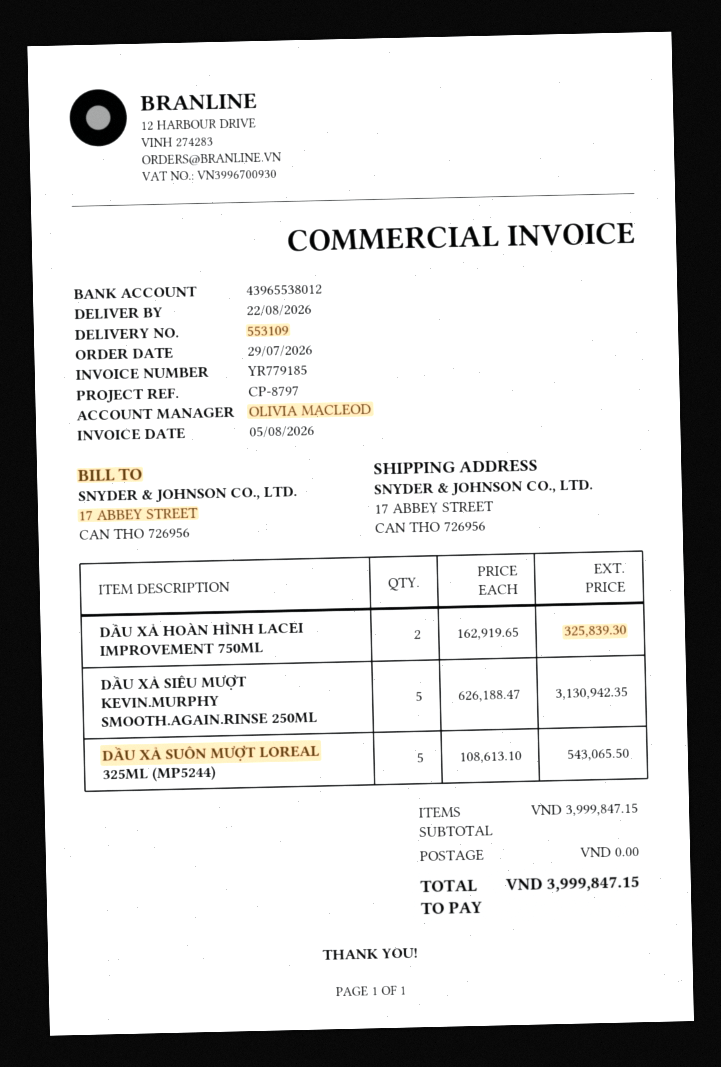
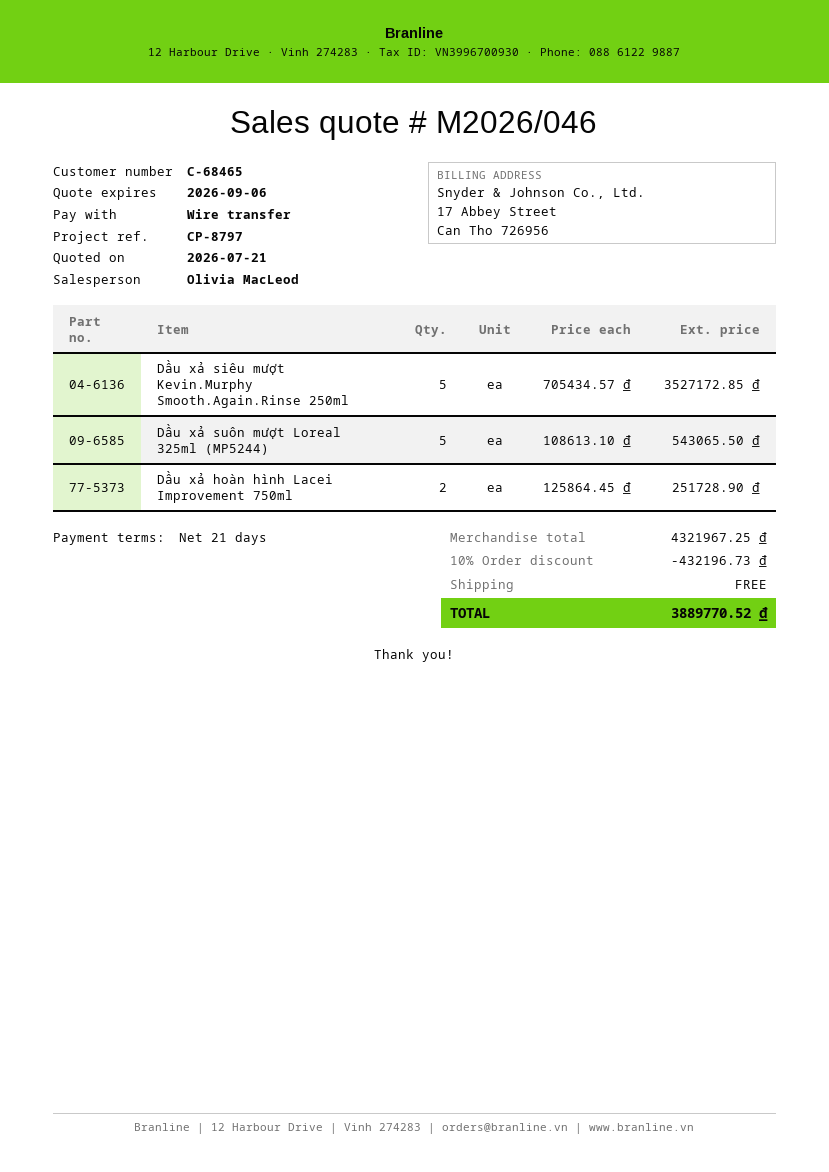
DẦU XẢ HOÀN HÌNH LACEI IMPROVEMENT 750ML: 2 x 162919.65 = 325839.30 -> 2 x 125864.45 = 251728.90
DẦU XẢ SIÊU MƯỢT KEVIN.MURPHY SMOOTH.AGAIN.RINSE 250ML: 5 x 626188.47 = 3130942.35 -> 5 x 705434.57 = 3527172.85
subtotal: 3999847.15 -> 4321967.25
discount: none -> 10% = 432196.73
total: 3999847.15 -> 3889770.52

